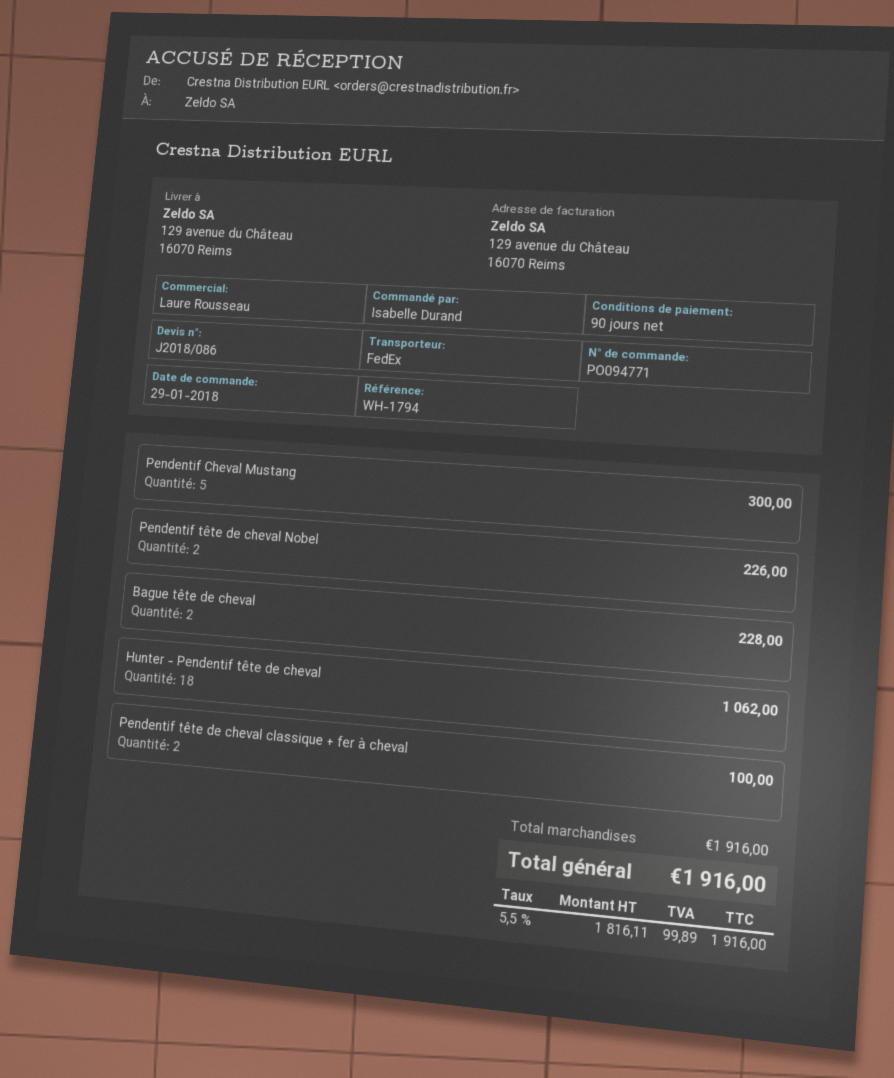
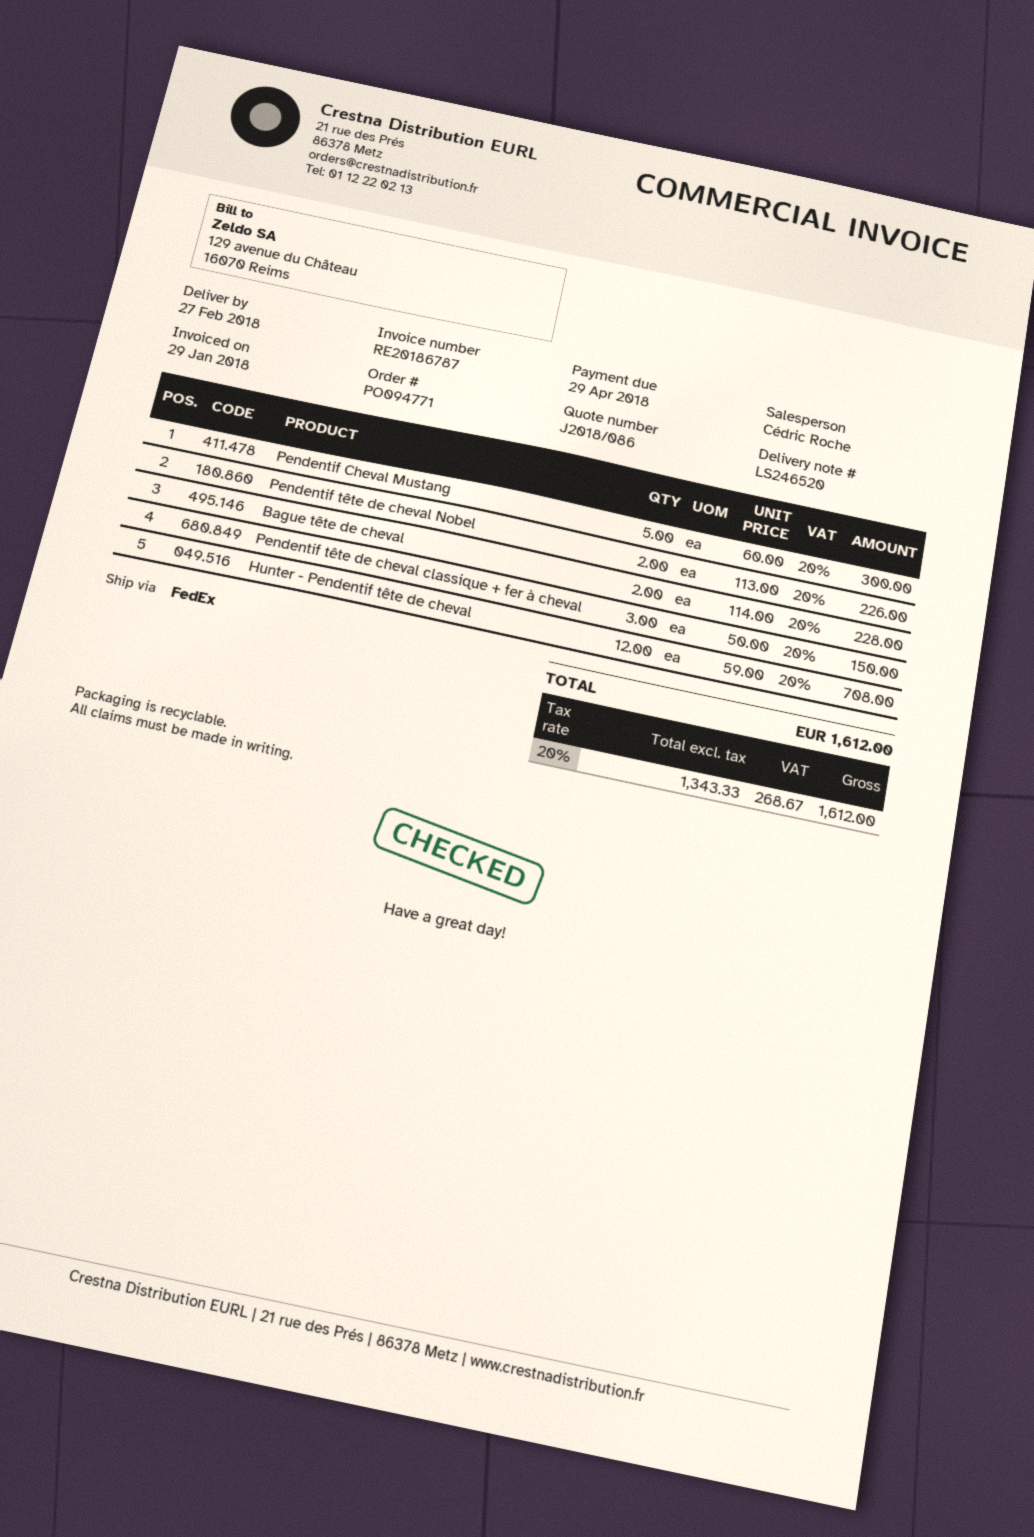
sales rep: Laure Rousseau -> Cédric Roche
Hunter - Pendentif tête de cheval: 18 for 1062.00 -> 12 for 708.00
Pendentif tête de cheval classique + fer à cheval: 2 for 100.00 -> 3 for 150.00
net: 1816.11 -> 1343.33
tax: 5.5% = 99.89 -> 20% = 268.67
total: 1916.00 -> 1612.00

